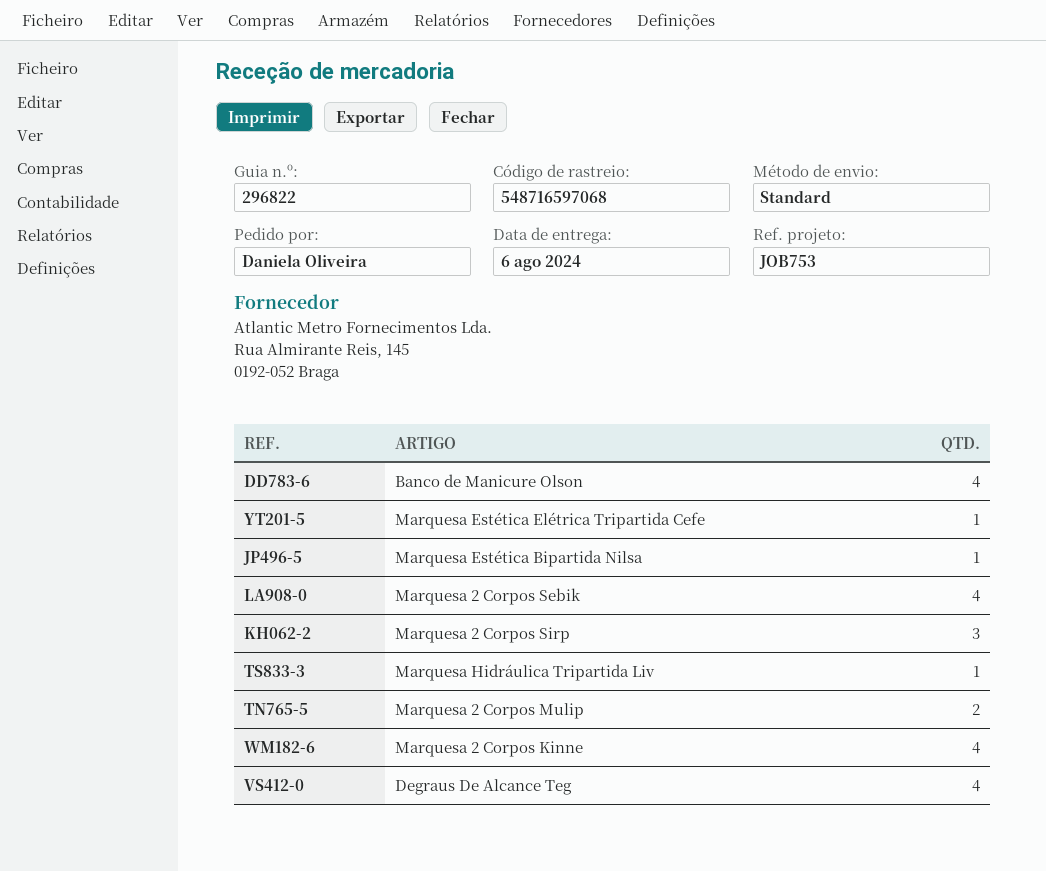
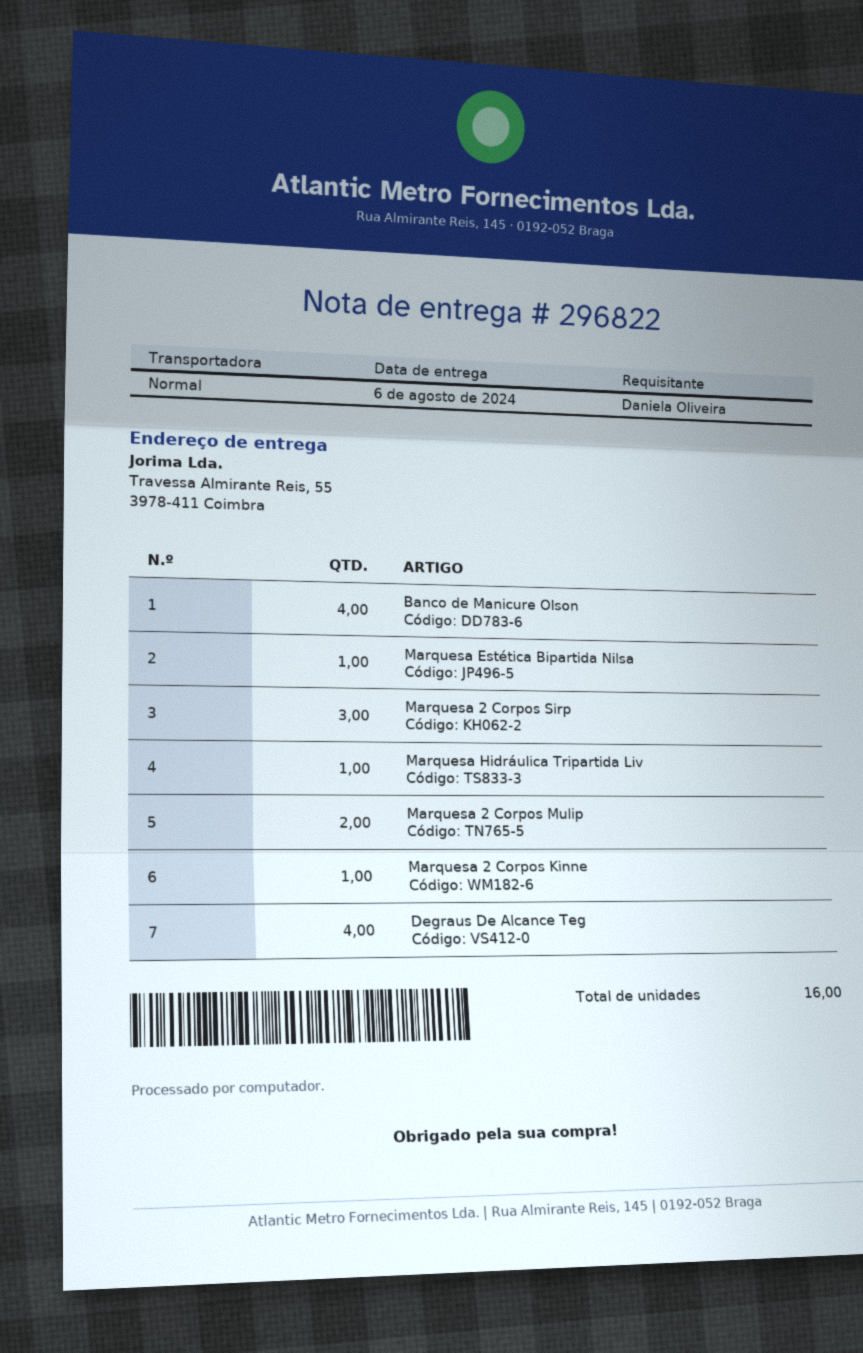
Marquesa Estética Elétrica Tripartida Cefe: 1 -> none
Marquesa 2 Corpos Sebik: 4 -> none
Marquesa 2 Corpos Kinne: 4 -> 1

